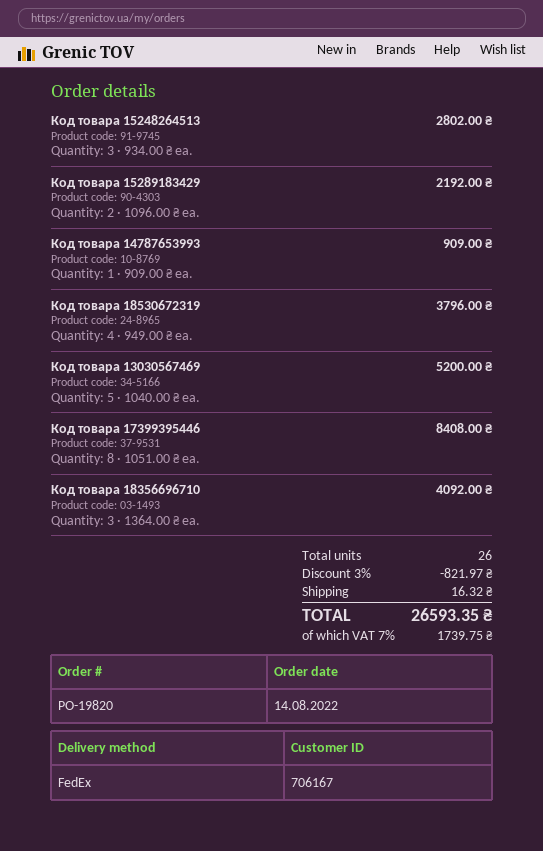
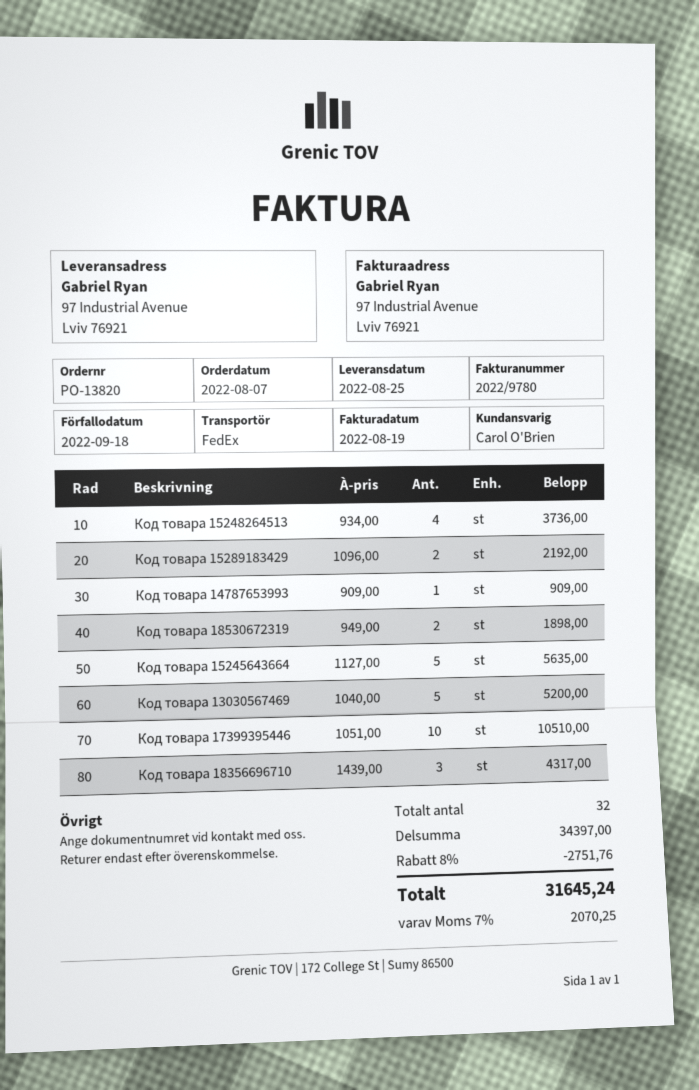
order number: PO-19820 -> PO-13820
order date: 2022-08-14 -> 2022-08-07
Код товара 15248264513: 3 x 934.00 = 2802.00 -> 4 x 934.00 = 3736.00
Код товара 18530672319: 4 x 949.00 = 3796.00 -> 2 x 949.00 = 1898.00
Код товара 17399395446: 8 x 1051.00 = 8408.00 -> 10 x 1051.00 = 10510.00
Код товара 18356696710: 3 x 1364.00 = 4092.00 -> 3 x 1439.00 = 4317.00
Код товара 15245643664: none -> 5 x 1127.00 = 5635.00
total quantity: 26 -> 32
discount: 3% = 821.97 -> 8% = 2751.76
shipping: 16.32 -> none
tax: 7% = 1739.75 -> 7% = 2070.25
total: 26593.35 -> 31645.24

